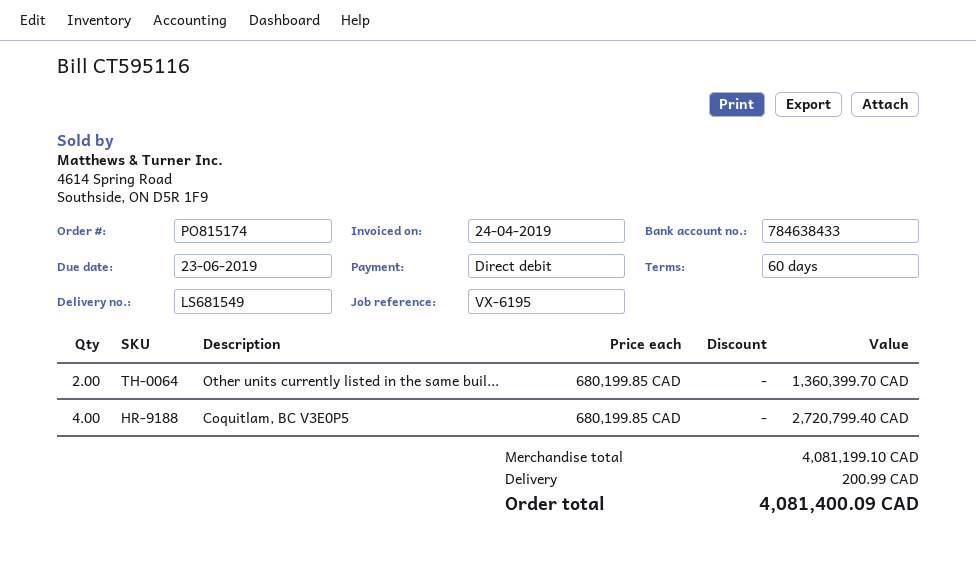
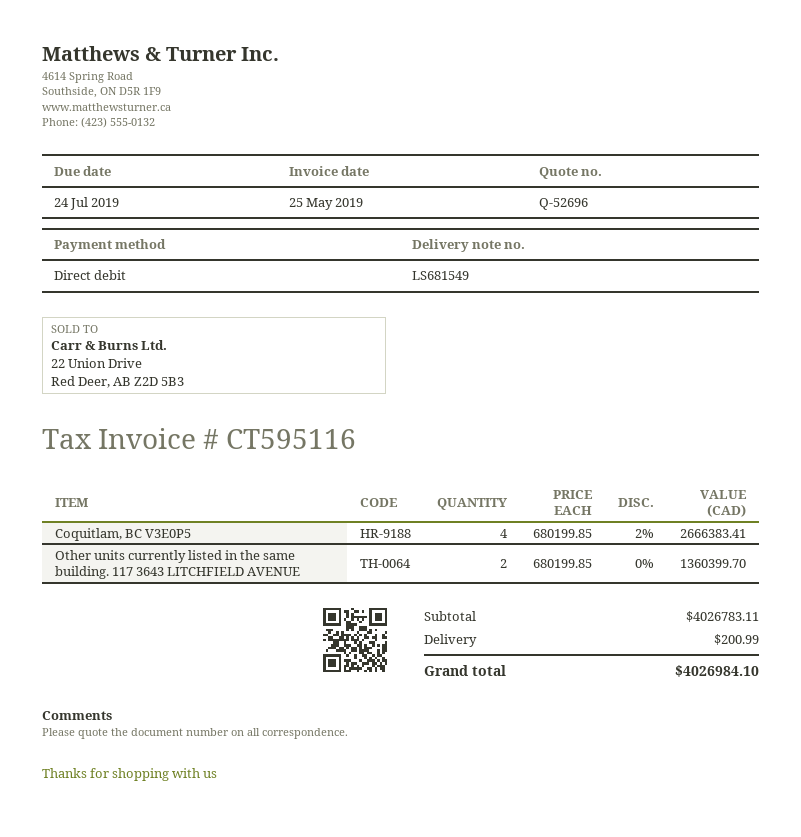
invoice date: 2019-04-24 -> 2019-05-25
due date: 2019-06-23 -> 2019-07-24
Coquitlam, BC V3E0P5: 4 x 680199.85 = 2720799.40 -> 4 x 680199.85 - 2% = 2666383.41
subtotal: 4081199.10 -> 4026783.11
total: 4081400.09 -> 4026984.10

